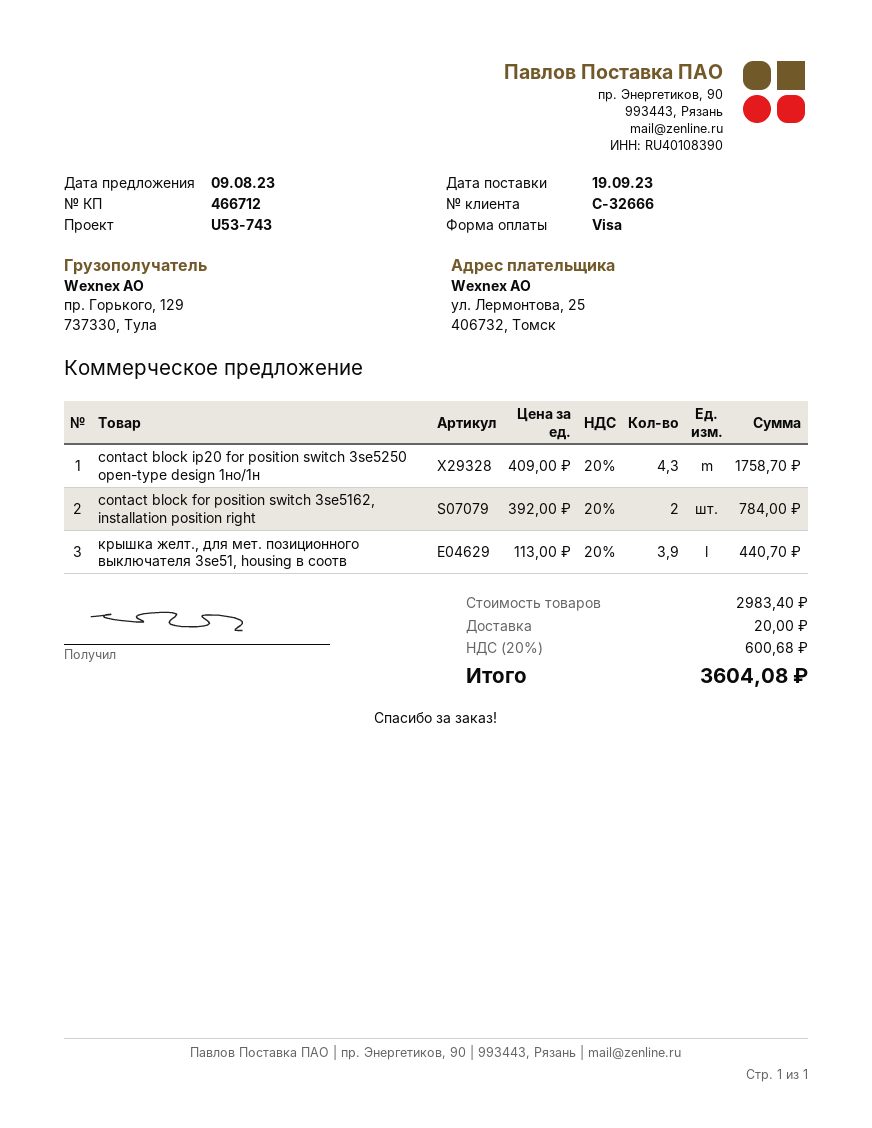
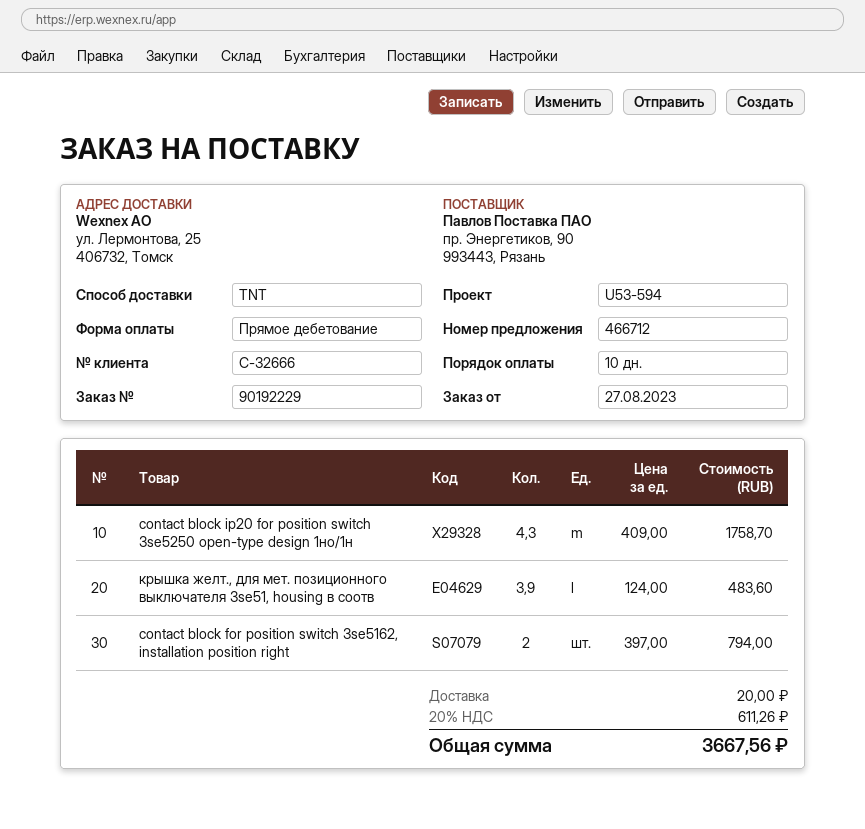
reference: U53-743 -> U53-594
payment method: Visa -> direct debit
ship to: пр. Горького, 129, 737330, Тула -> ул. Лермонтова, 25, 406732, Томск
contact block for position switch 3se5162, installation position right: 2 x 392.00 = 784.00 -> 2 x 397.00 = 794.00
крышка желт., для мет. позиционного выключателя 3se51, housing в соотв: 3.9 x 113.00 = 440.70 -> 3.9 x 124.00 = 483.60
tax: 20% = 600.68 -> 20% = 611.26
total: 3604.08 -> 3667.56

